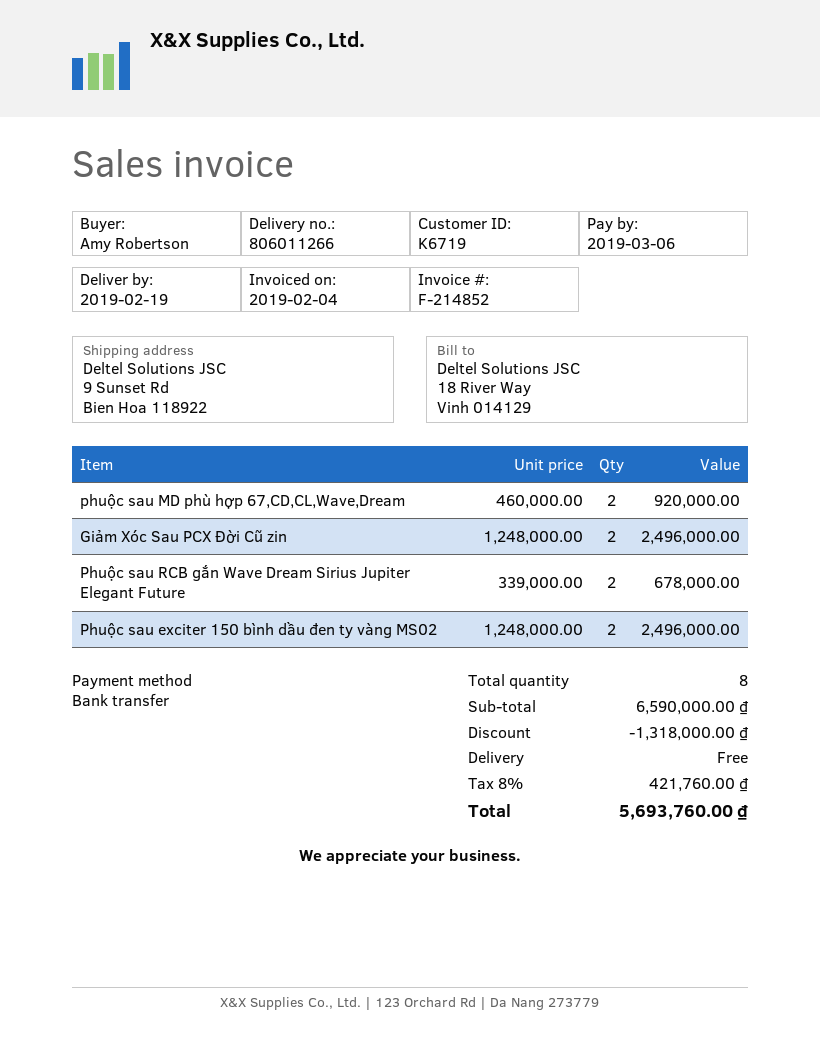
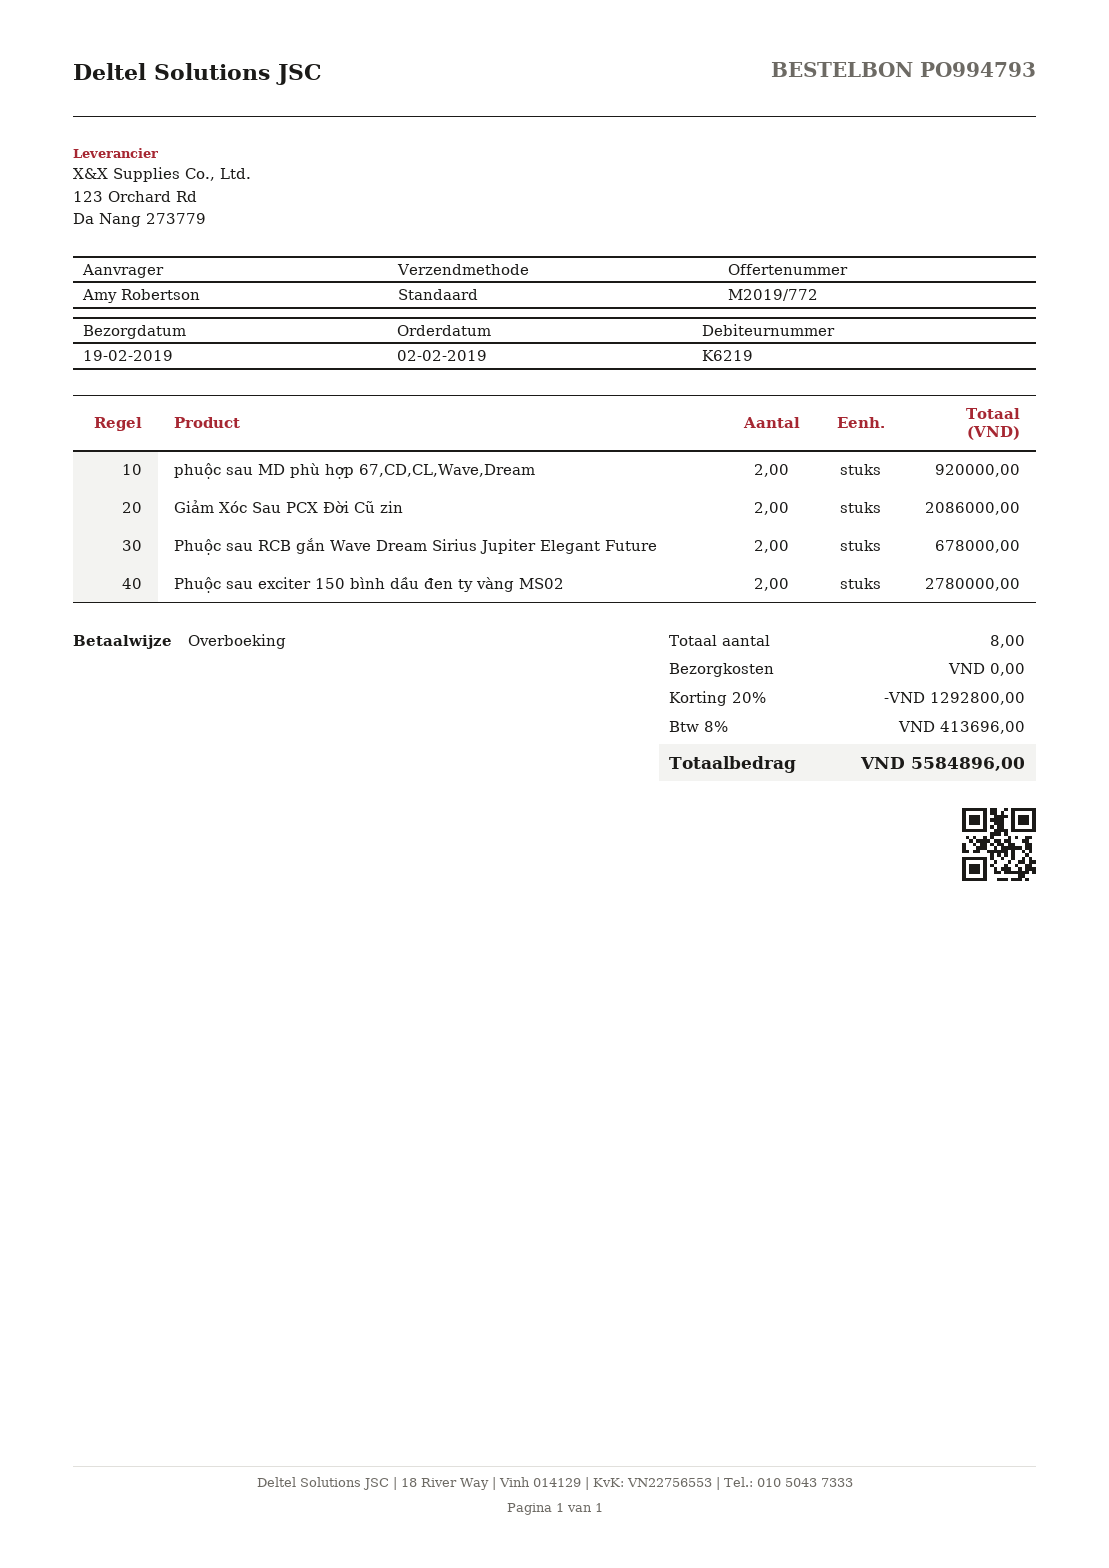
customer number: K6719 -> K6219
Giảm Xóc Sau PCX Đời Cũ zin: 2 for 2496000.00 -> 2 for 2086000.00
Phuộc sau exciter 150 bình dầu đen ty vàng MS02: 2 for 2496000.00 -> 2 for 2780000.00
discount: 1318000.00 -> 1292800.00
tax: 8% = 421760.00 -> 8% = 413696.00
total: 5693760.00 -> 5584896.00

